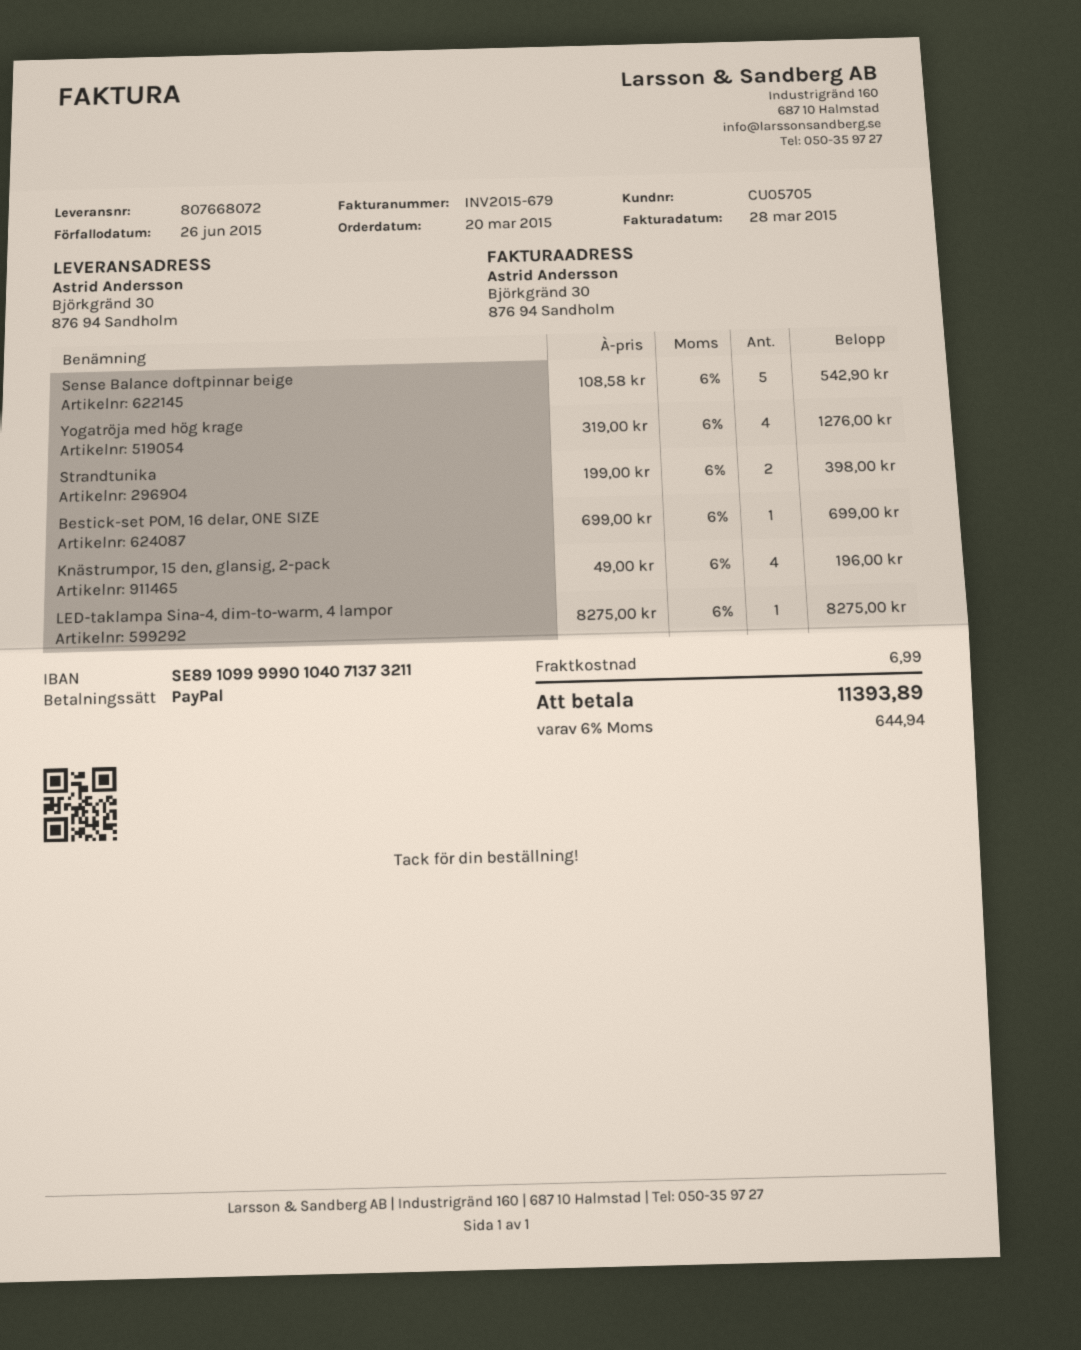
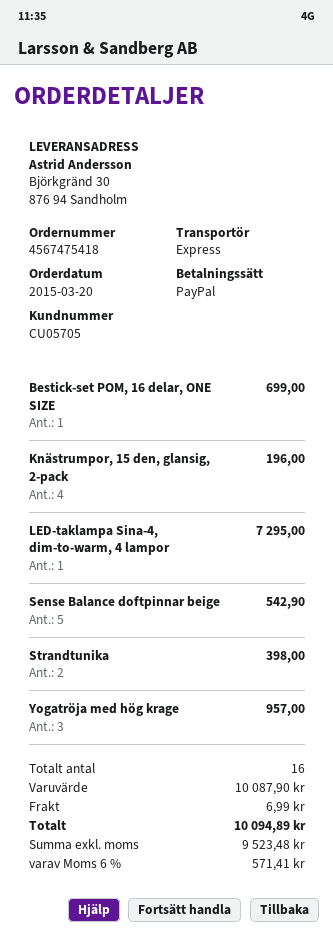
Yogatröja med hög krage: 4 for 1276.00 -> 3 for 957.00
LED-taklampa Sina-4, dim-to-warm, 4 lampor: 1 for 8275.00 -> 1 for 7295.00
tax: 6% = 644.94 -> 6% = 571.41
total: 11393.89 -> 10094.89

